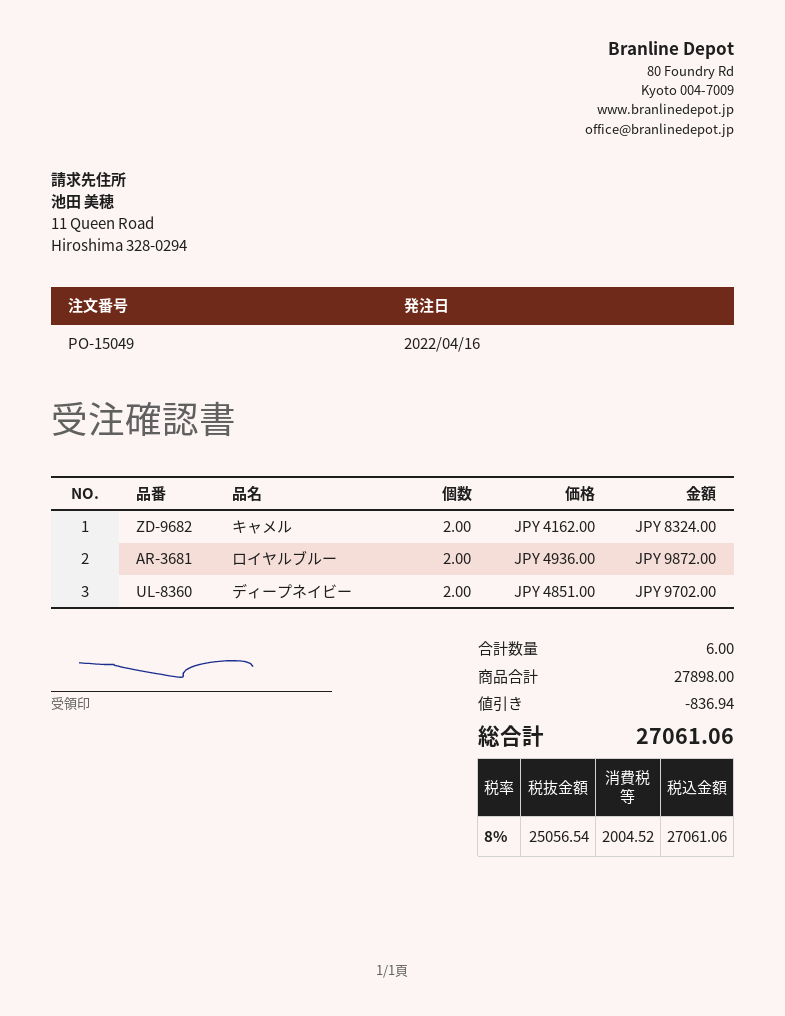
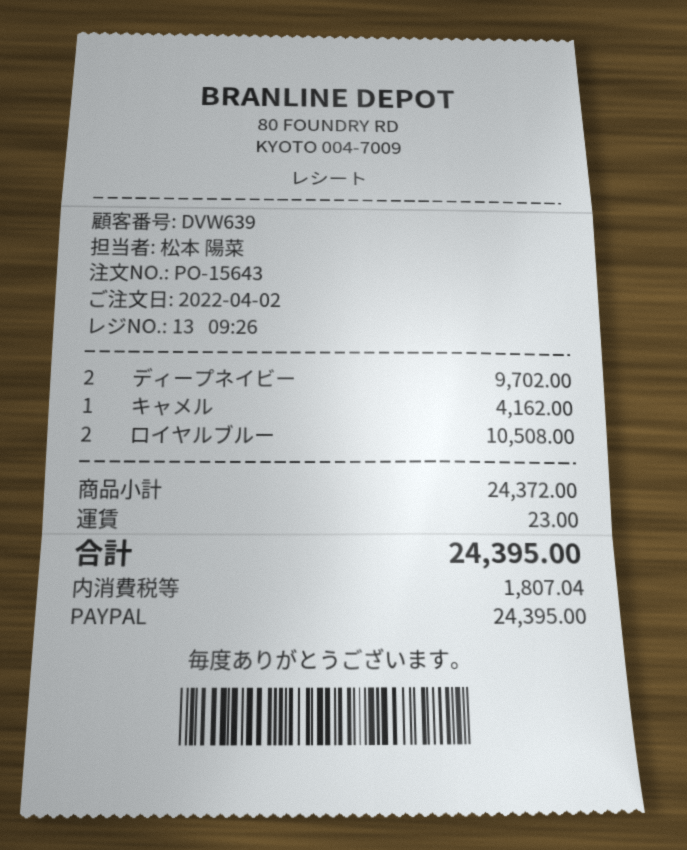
order number: PO-15049 -> PO-15643
order date: 2022-04-16 -> 2022-04-02
キャメル: 2 for 8324.00 -> 1 for 4162.00
ロイヤルブルー: 2 for 9872.00 -> 2 for 10508.00
subtotal: 27898.00 -> 24372.00
discount: 836.94 -> none
shipping: none -> 23.00
tax: 2004.52 -> 1807.04
total: 27061.06 -> 24395.00

